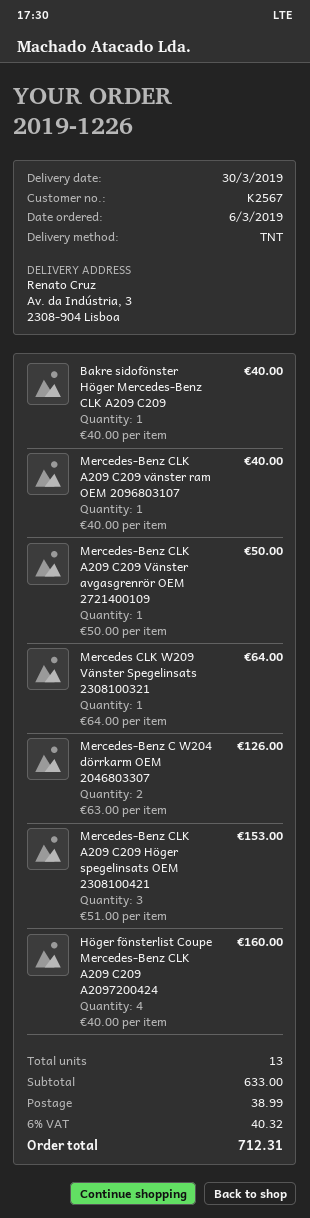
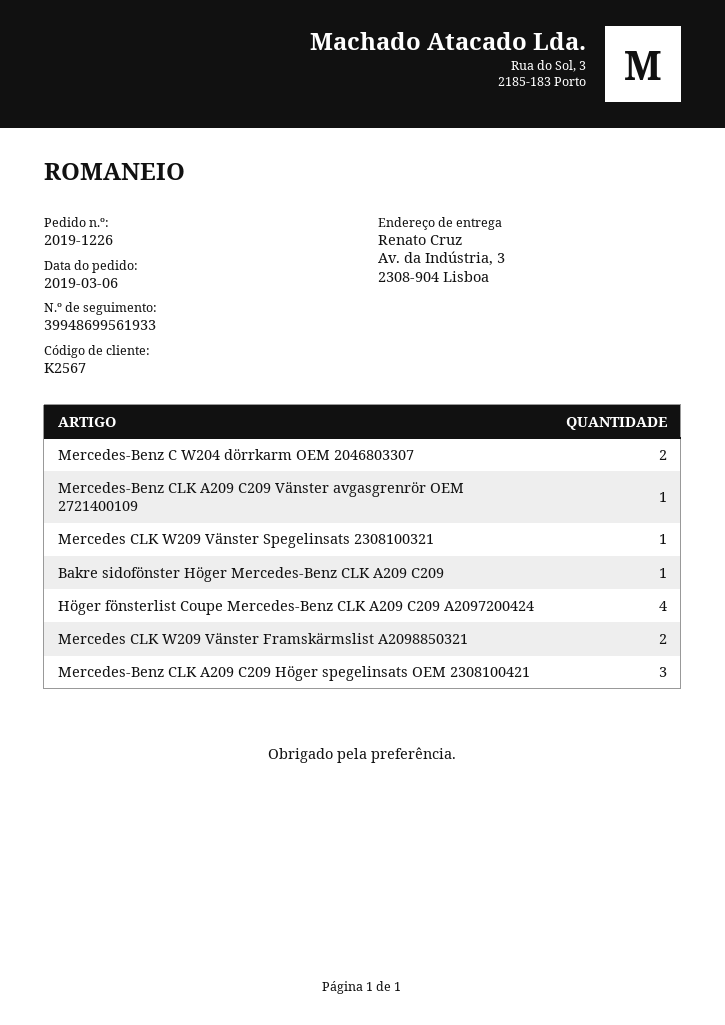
Mercedes-Benz CLK A209 C209 vänster ram OEM 2096803107: 1 -> none
Mercedes CLK W209 Vänster Framskärmslist A2098850321: none -> 2

